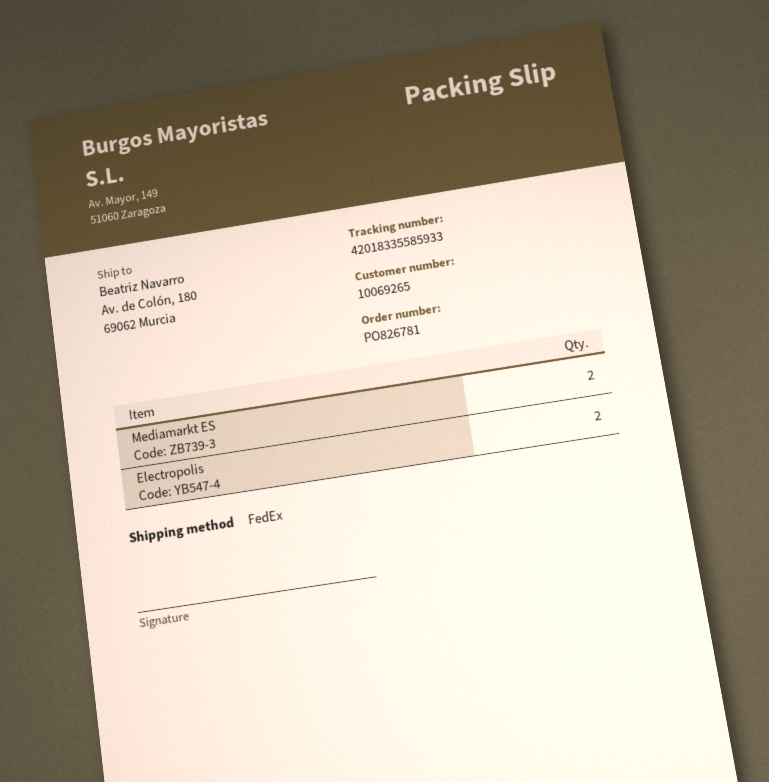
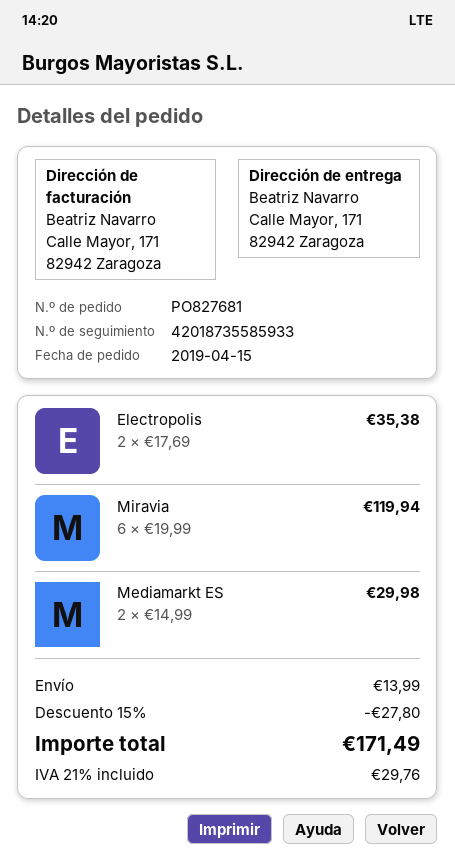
order number: PO826781 -> PO827681
tracking number: 42018335585933 -> 42018735585933
ship to: Av. de Colón, 180, 69062 Murcia -> Calle Mayor, 171, 82942 Zaragoza
Miravia: none -> 6

